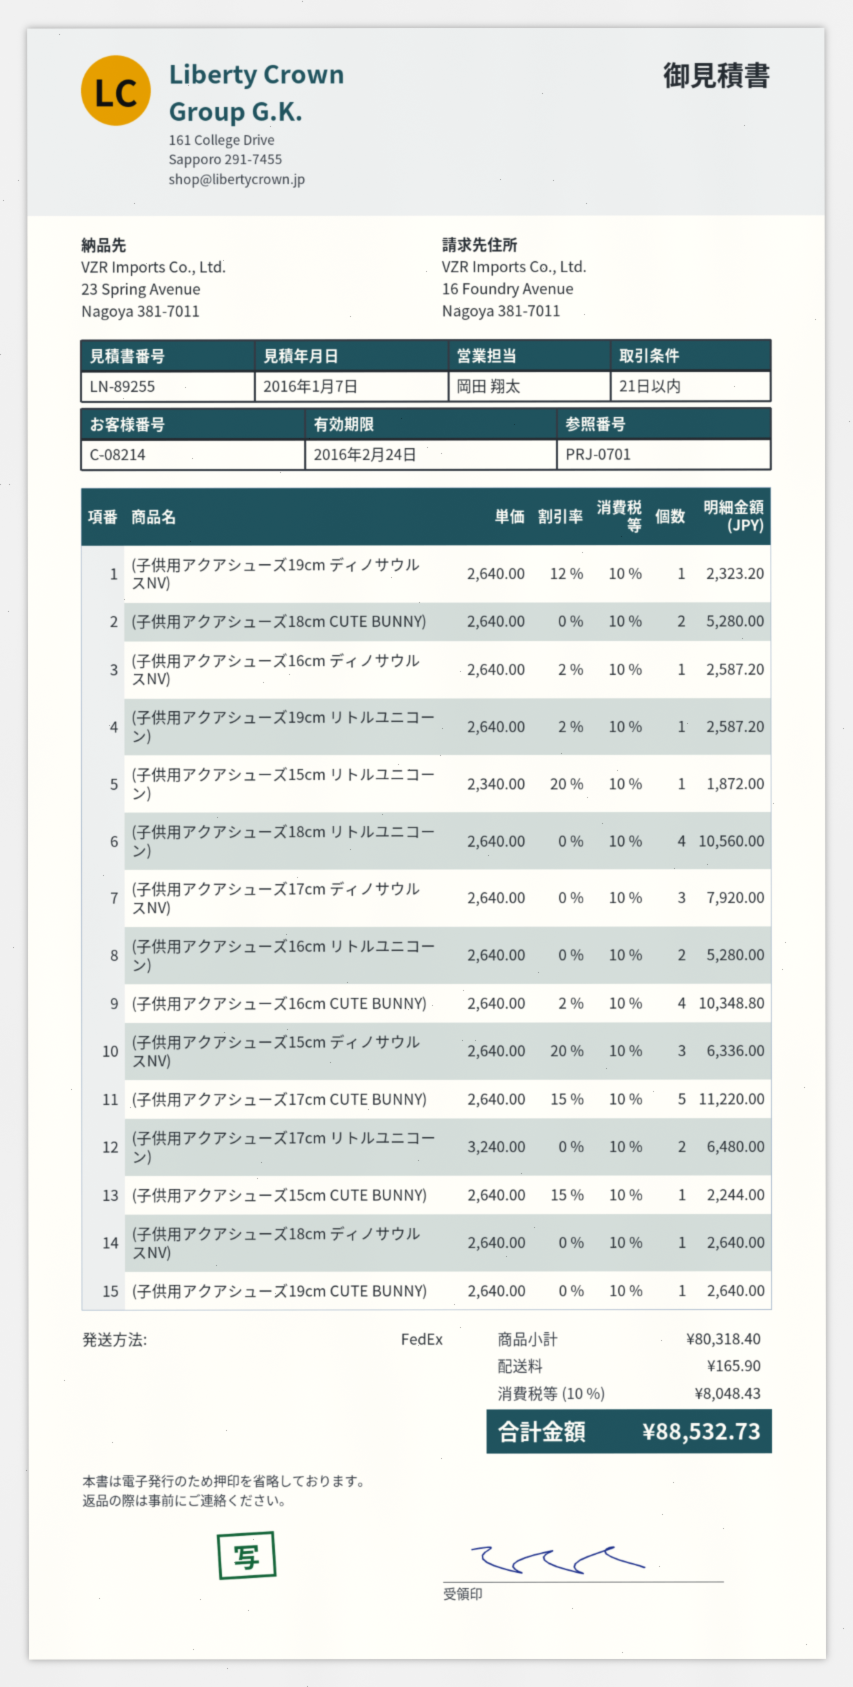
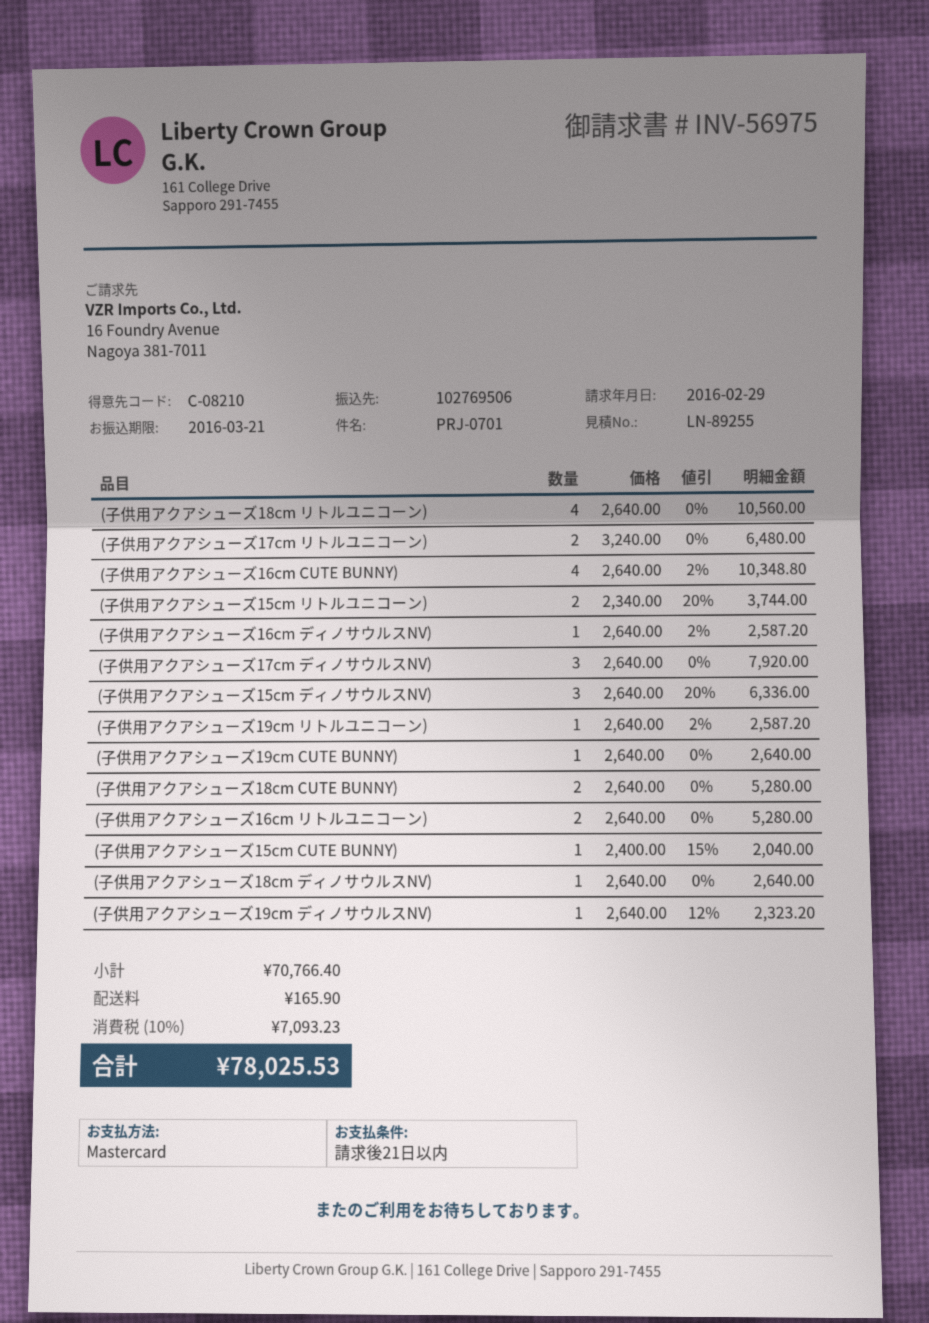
customer number: C-08214 -> C-08210
(子供用アクアシューズ15cm リトルユニコーン): 1 x 2340.00 - 20% = 1872.00 -> 2 x 2340.00 - 20% = 3744.00
(子供用アクアシューズ17cm CUTE BUNNY): 5 x 2640.00 - 15% = 11220.00 -> none
(子供用アクアシューズ15cm CUTE BUNNY): 1 x 2640.00 - 15% = 2244.00 -> 1 x 2400.00 - 15% = 2040.00
subtotal: 80318.40 -> 70766.40
tax: 10% = 8048.43 -> 10% = 7093.23
total: 88532.73 -> 78025.53

